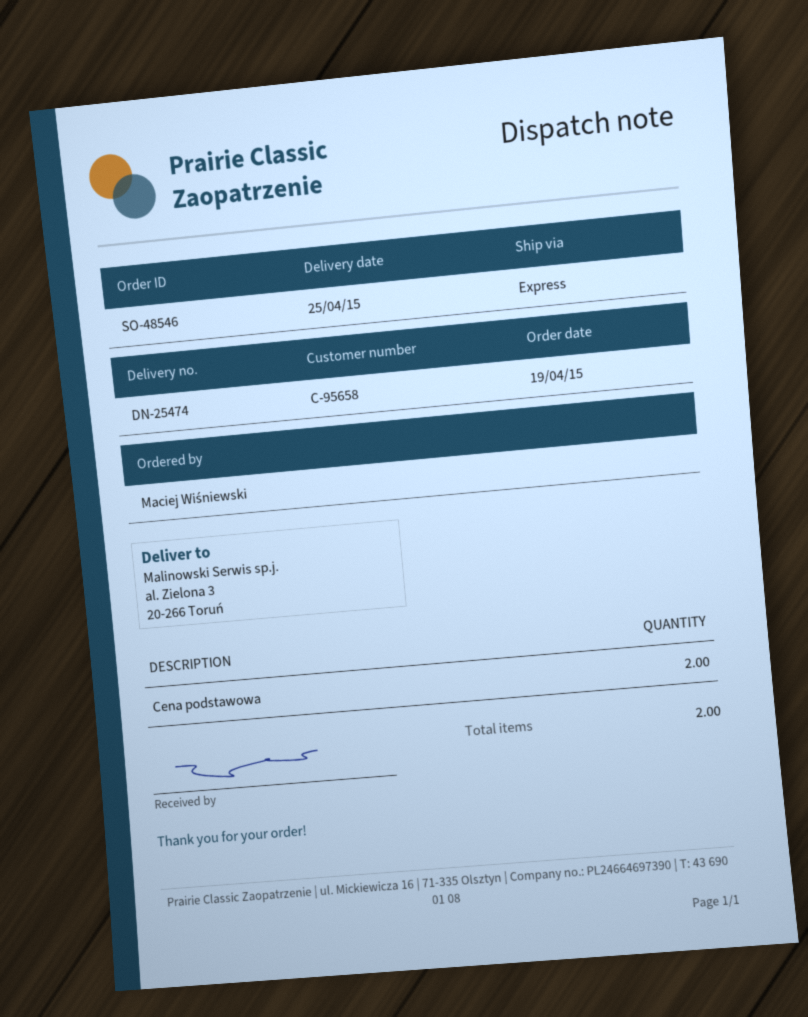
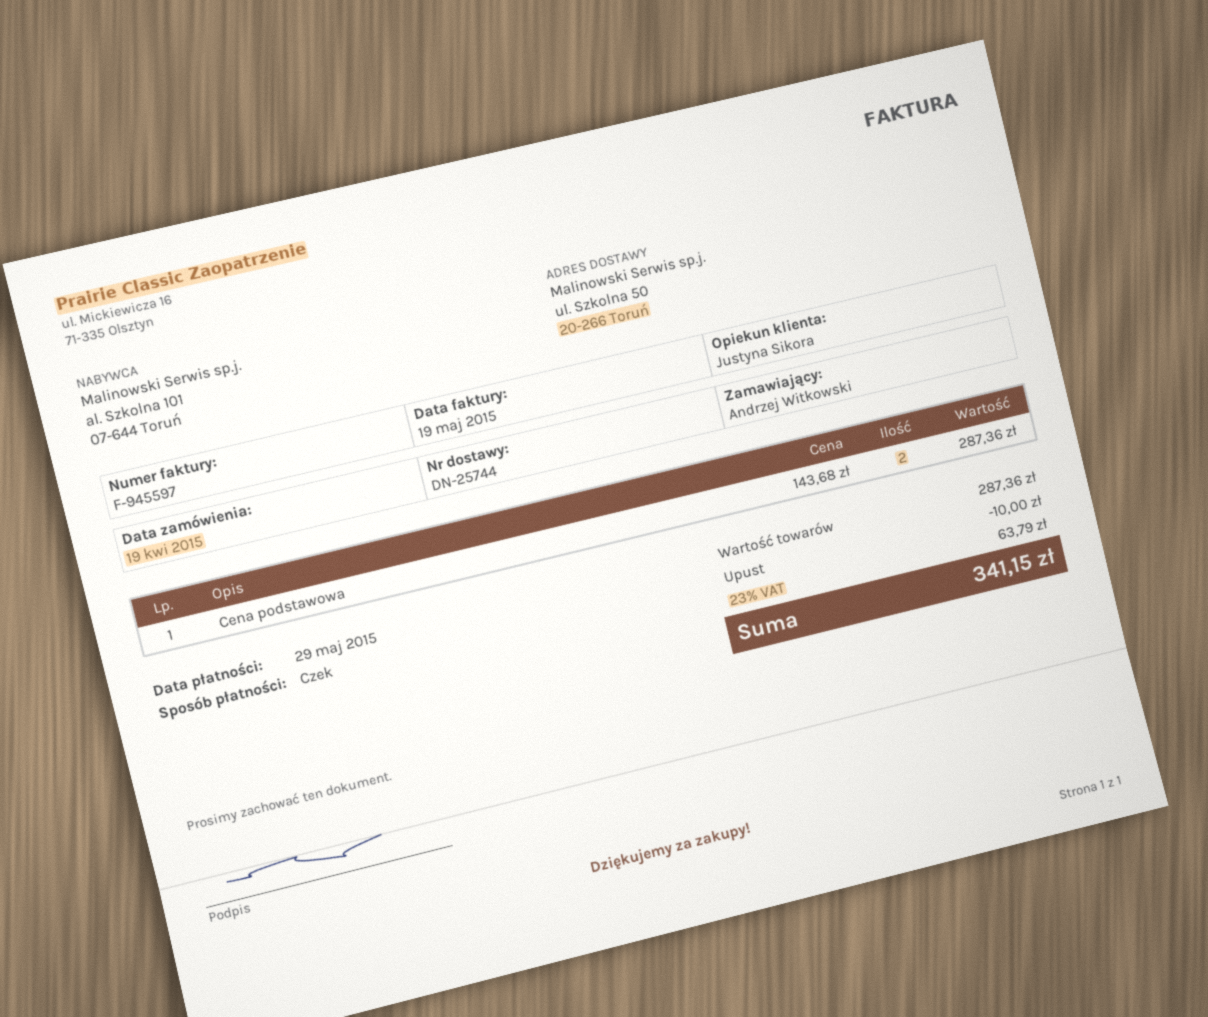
delivery note number: DN-25474 -> DN-25744
ordered by: Maciej Wiśniewski -> Andrzej Witkowski
ship to: al. Zielona 3, 20-266 Toruń -> ul. Szkolna 50, 20-266 Toruń

